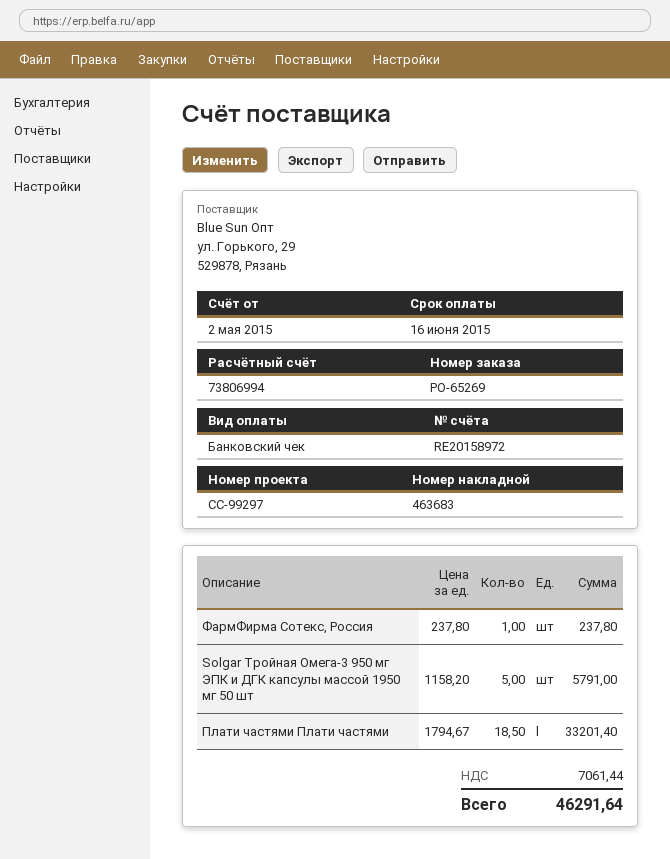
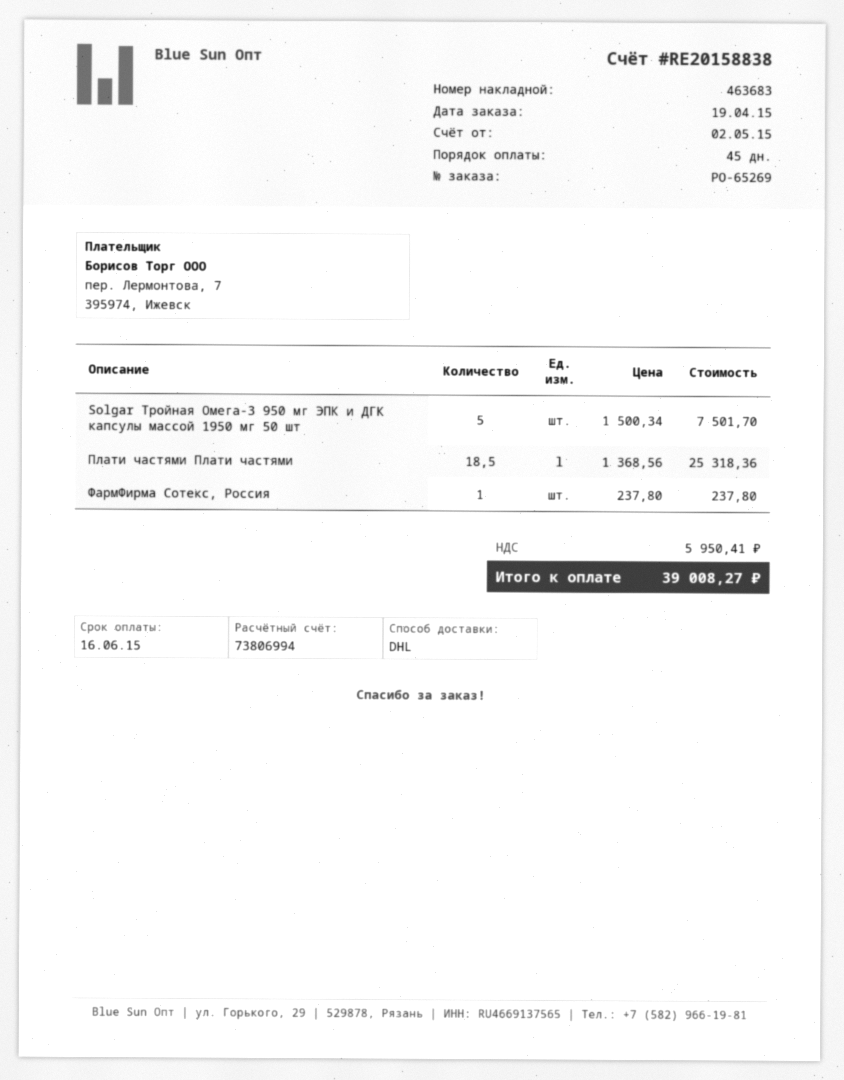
invoice number: RE20158972 -> RE20158838
Solgar Тройная Омега-3 950 мг ЭПК и ДГК капсулы массой 1950 мг 50 шт: 5 x 1158.20 = 5791.00 -> 5 x 1500.34 = 7501.70
Плати частями Плати частями: 18.5 x 1794.67 = 33201.40 -> 18.5 x 1368.56 = 25318.36
tax: 7061.44 -> 5950.41
total: 46291.64 -> 39008.27

